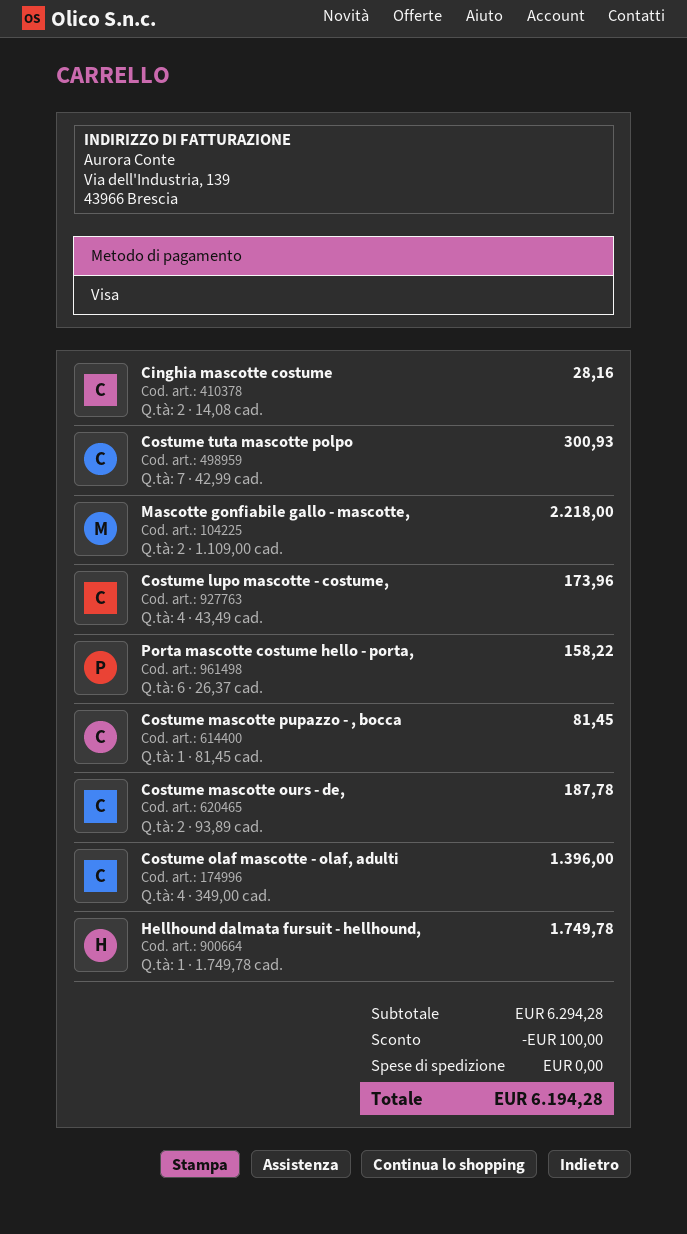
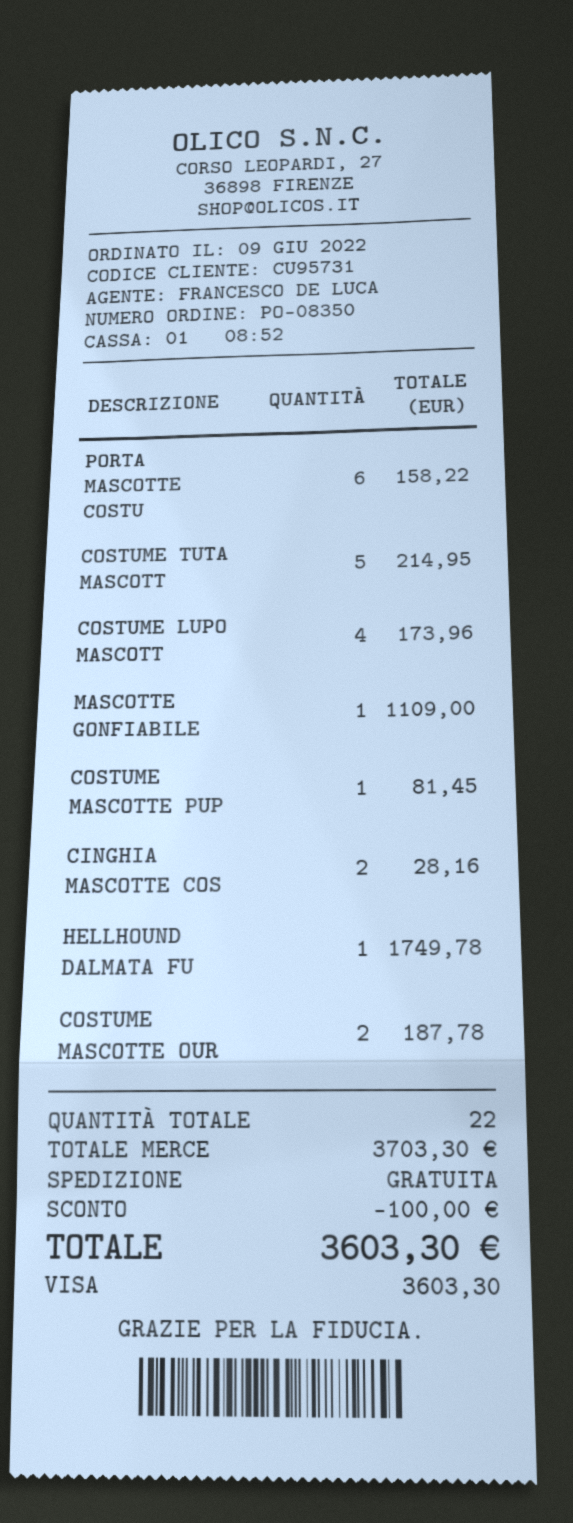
Costume tuta mascotte polpo: 7 for 300.93 -> 5 for 214.95
Mascotte gonfiabile gallo - mascotte,: 2 for 2218.00 -> 1 for 1109.00
Costume olaf mascotte - olaf, adulti: 4 for 1396.00 -> none
subtotal: 6294.28 -> 3703.30
total: 6194.28 -> 3603.30

